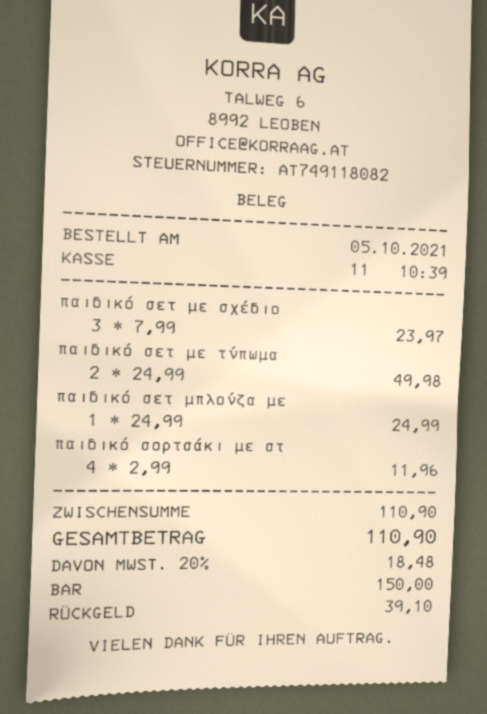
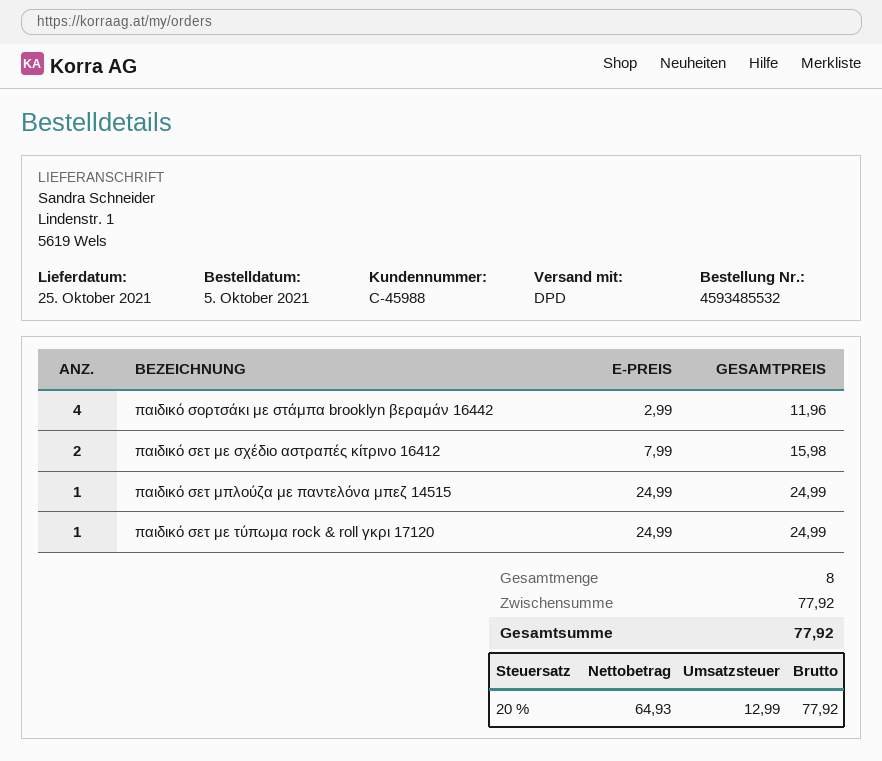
παιδικό σετ με σχέδιο: 3 x 7.99 = 23.97 -> 2 x 7.99 = 15.98
παιδικό σετ με τύπωμα: 2 x 24.99 = 49.98 -> 1 x 24.99 = 24.99
subtotal: 110.90 -> 77.92
tax: 20% = 18.48 -> 20% = 12.99
total: 110.90 -> 77.92

